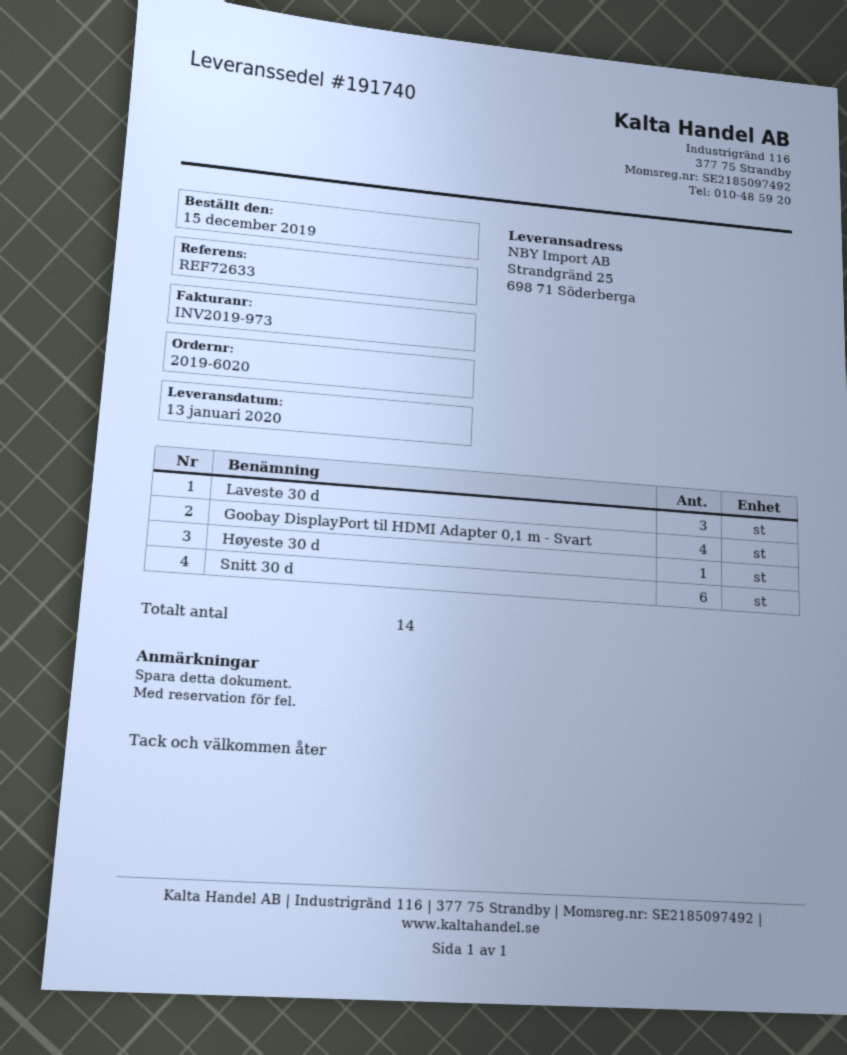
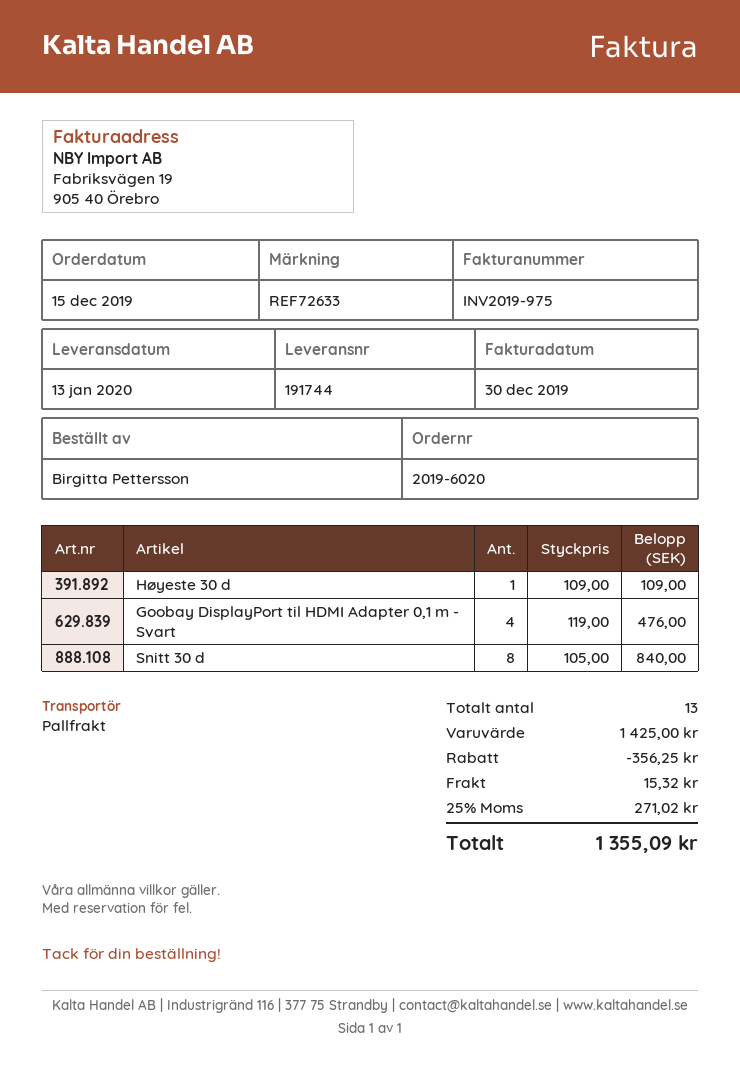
delivery note number: 191740 -> 191744
invoice number: INV2019-973 -> INV2019-975
Laveste 30 d: 3 -> none
Snitt 30 d: 6 -> 8
total quantity: 14 -> 13

